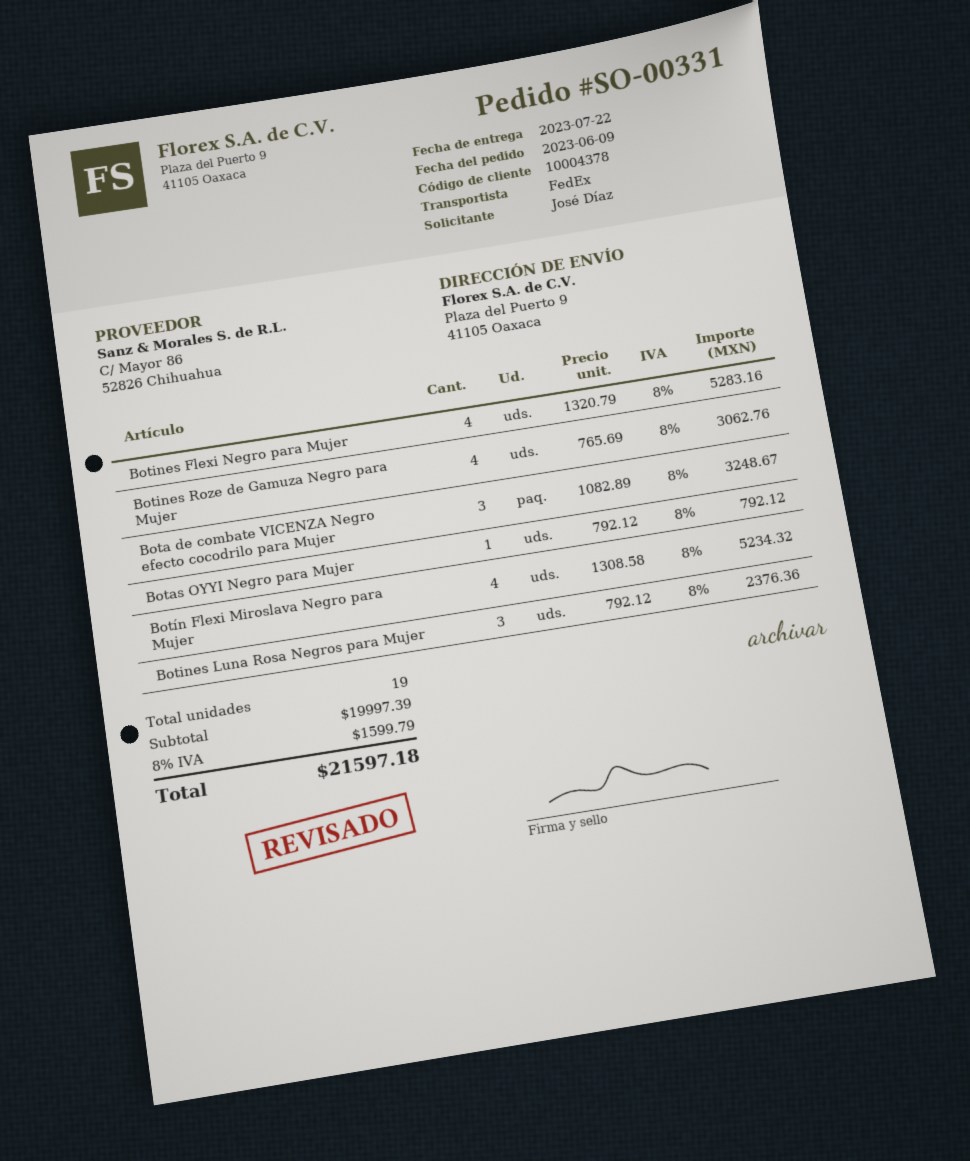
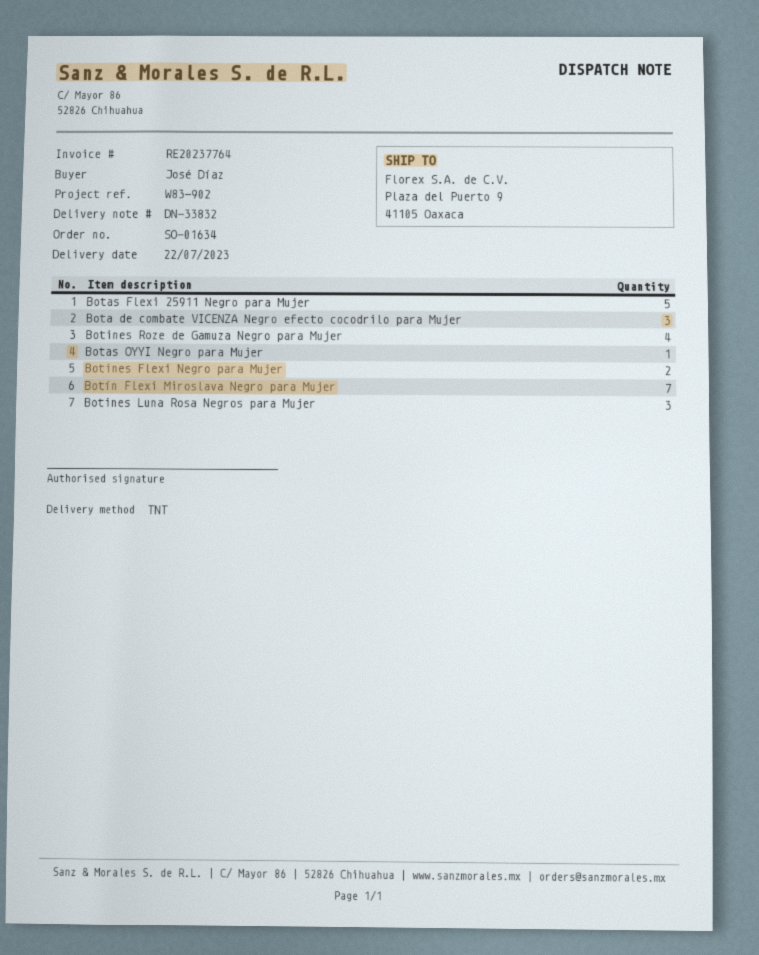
order number: SO-00331 -> SO-01634
shipping method: FedEx -> TNT
Botines Flexi Negro para Mujer: 4 -> 2
Botín Flexi Miroslava Negro para Mujer: 4 -> 7
Botas Flexi 25911 Negro para Mujer: none -> 5

